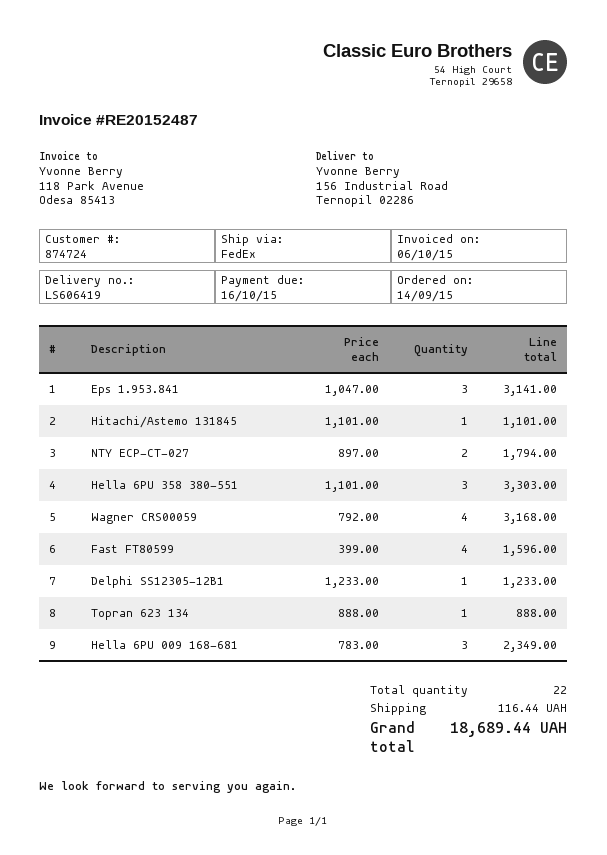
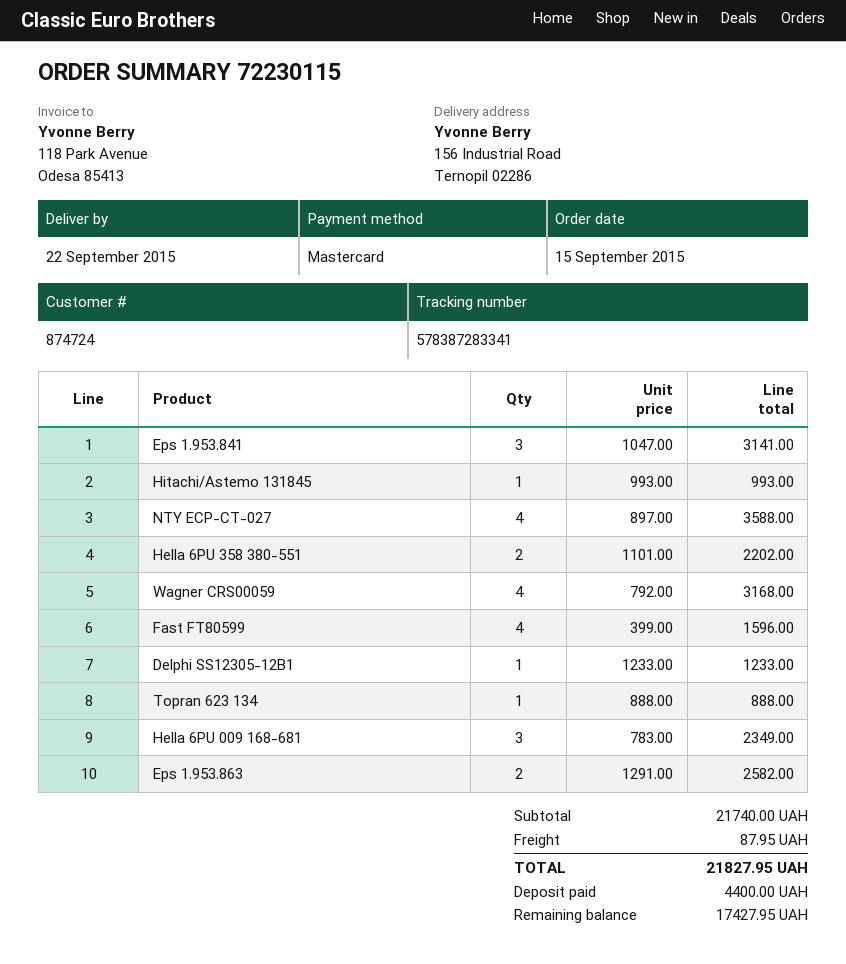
order date: 2015-09-14 -> 2015-09-15
Hitachi/Astemo 131845: 1 x 1101.00 = 1101.00 -> 1 x 993.00 = 993.00
NTY ECP-CT-027: 2 x 897.00 = 1794.00 -> 4 x 897.00 = 3588.00
Hella 6PU 358 380-551: 3 x 1101.00 = 3303.00 -> 2 x 1101.00 = 2202.00
Eps 1.953.863: none -> 2 x 1291.00 = 2582.00
shipping: 116.44 -> 87.95
total: 18689.44 -> 21827.95

